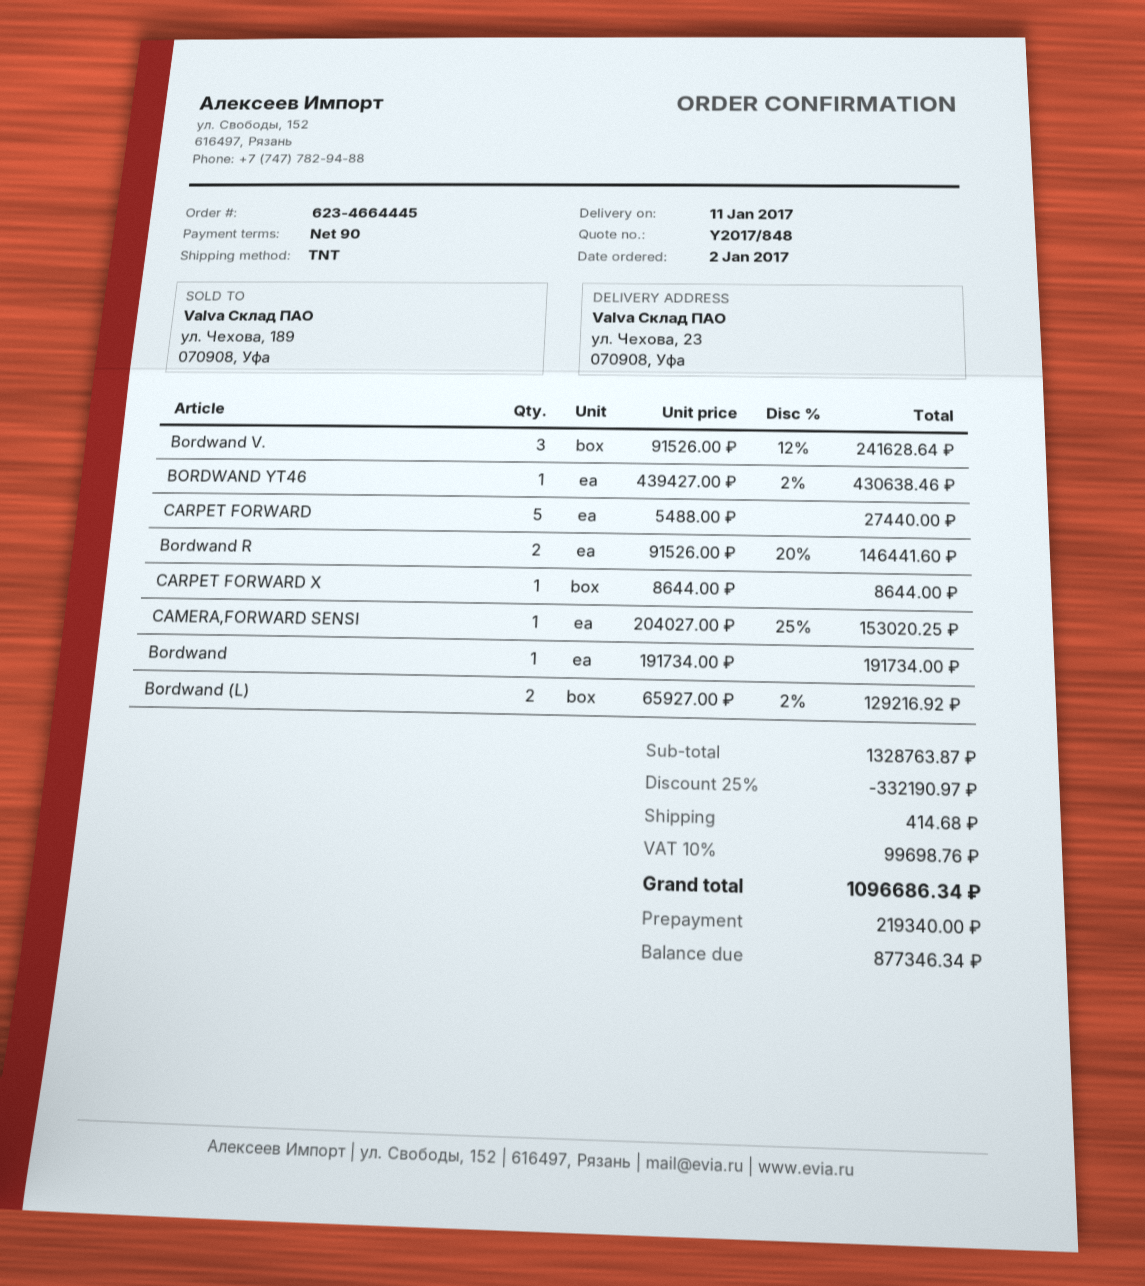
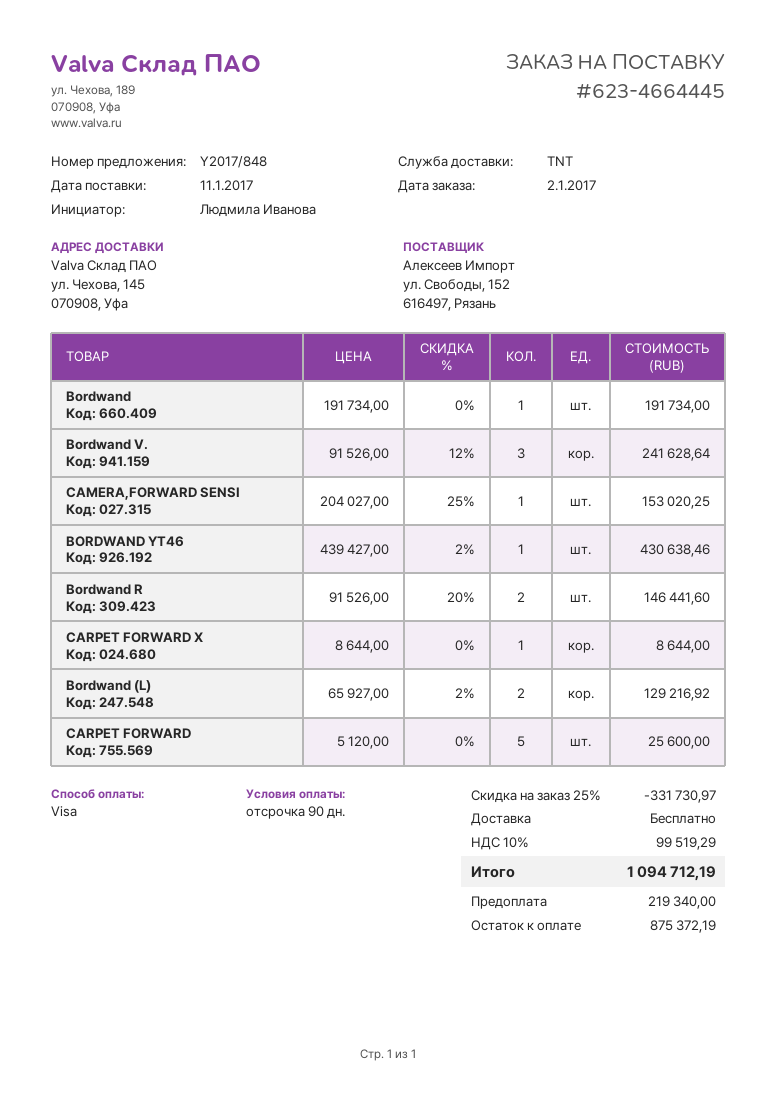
ship to: ул. Чехова, 23, 070908, Уфа -> ул. Чехова, 145, 070908, Уфа
CARPET FORWARD: 5 x 5488.00 = 27440.00 -> 5 x 5120.00 = 25600.00
discount: 25% = 332190.97 -> 25% = 331730.97
shipping: 414.68 -> 0.00
tax: 10% = 99698.76 -> 10% = 99519.29
total: 1096686.34 -> 1094712.19
balance: 877346.34 -> 875372.19

